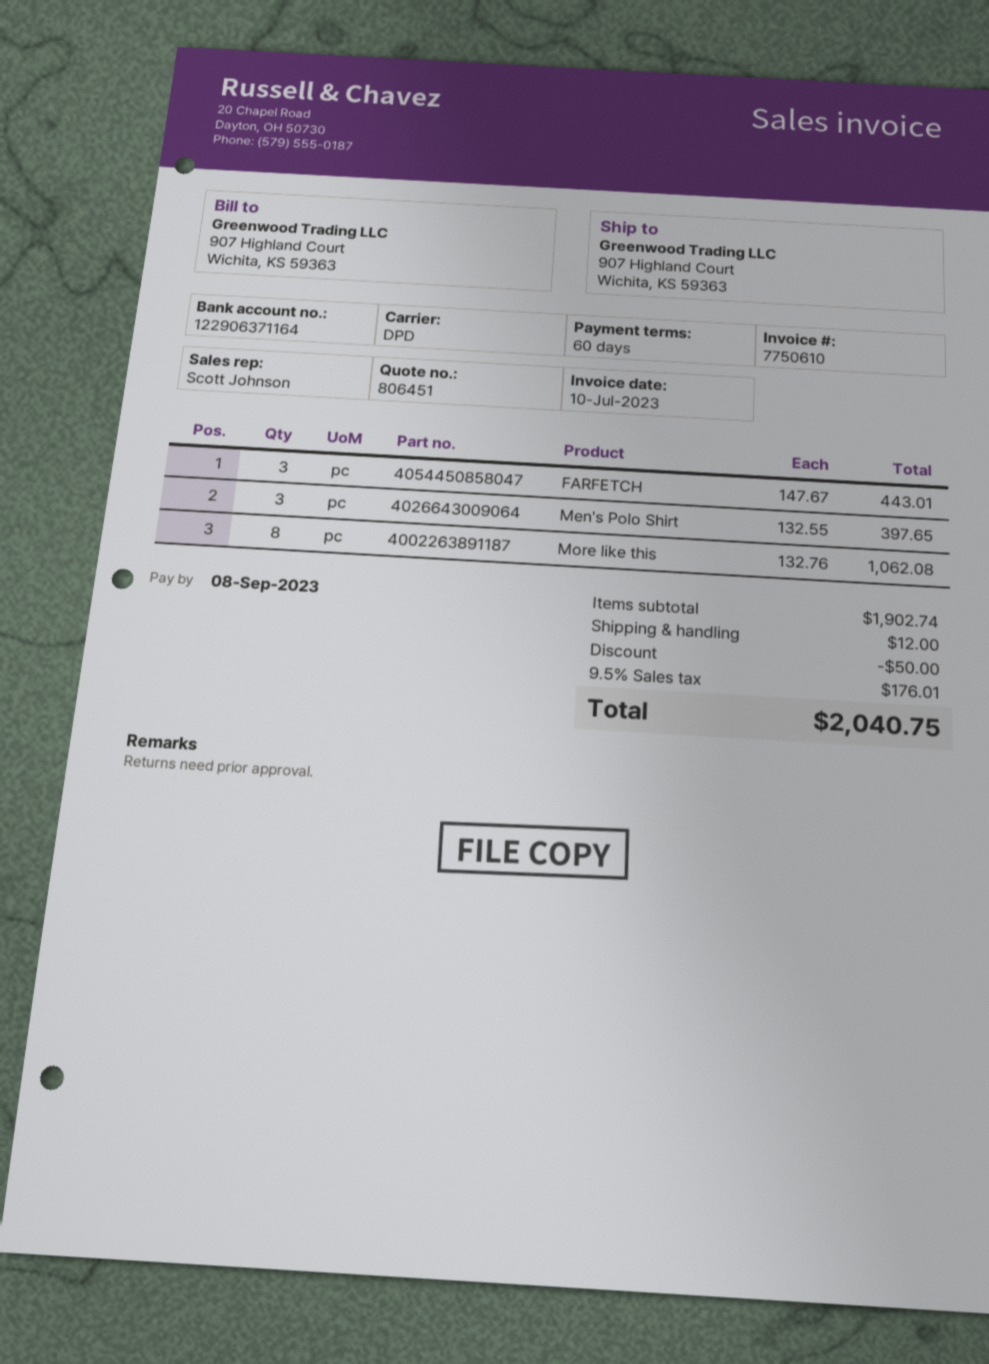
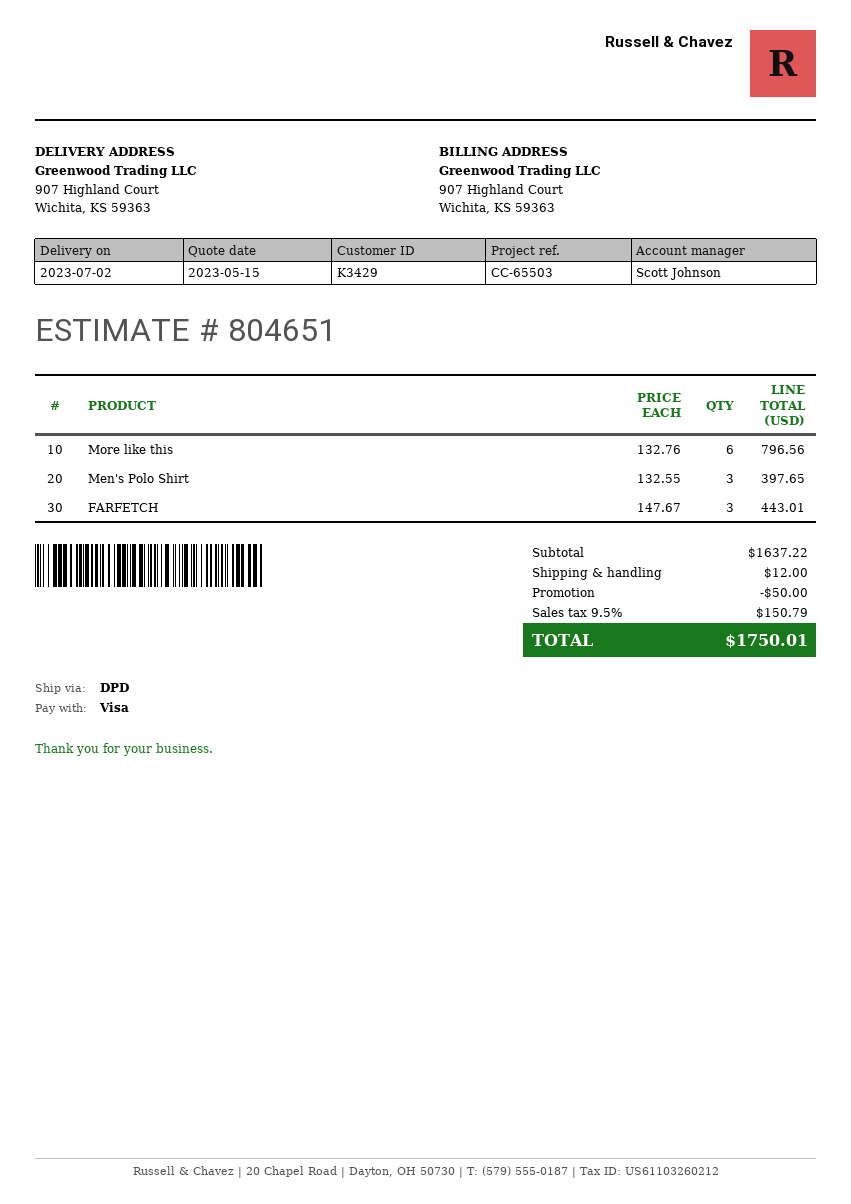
quote number: 806451 -> 804651
More like this: 8 x 132.76 = 1062.08 -> 6 x 132.76 = 796.56
subtotal: 1902.74 -> 1637.22
tax: 9.5% = 176.01 -> 9.5% = 150.79
total: 2040.75 -> 1750.01

